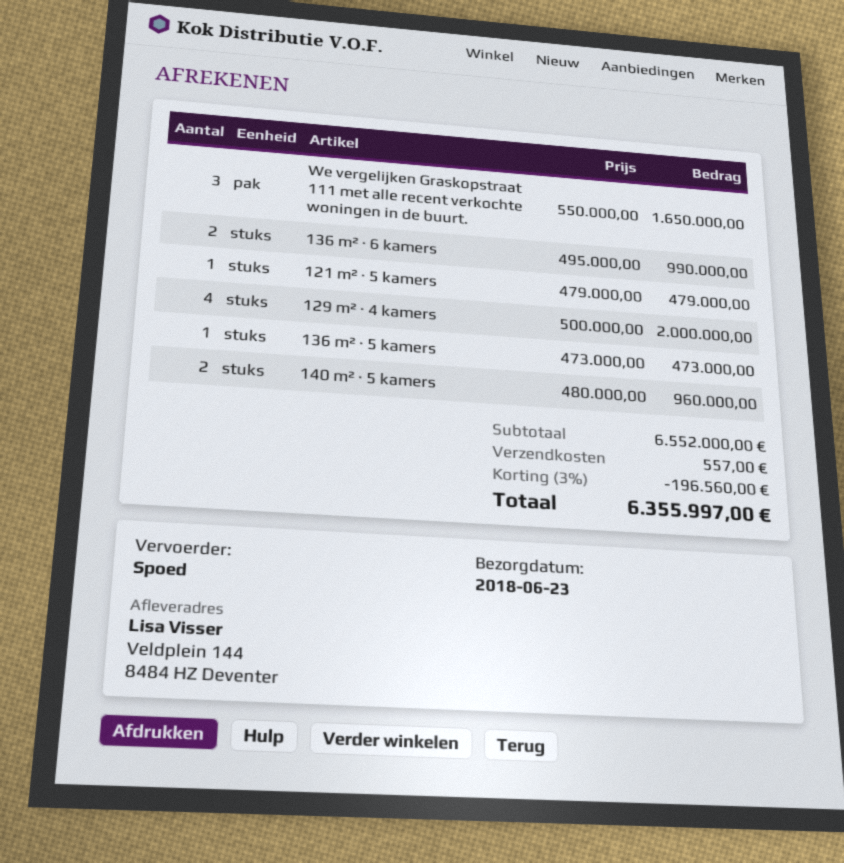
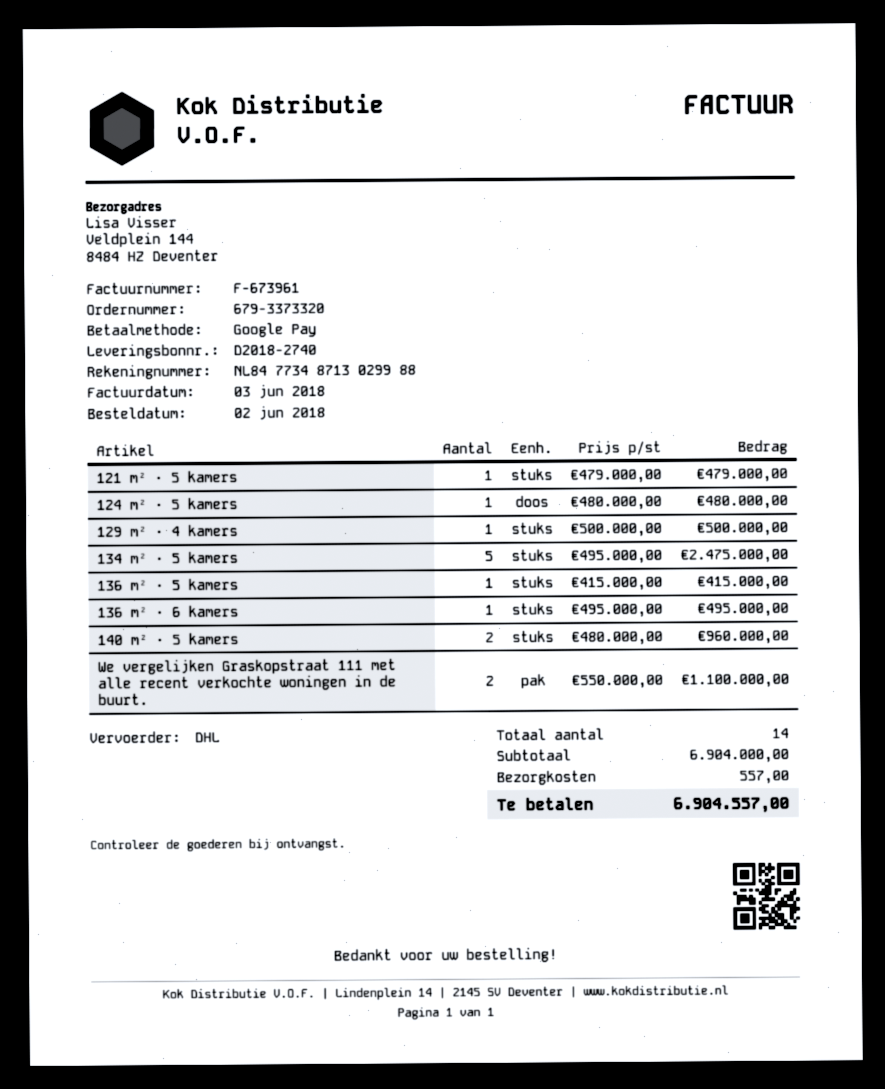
shipping method: express -> DHL
We vergelijken Graskopstraat 111 met alle recent verkochte woningen in de buurt.: 3 x 550000.00 = 1650000.00 -> 2 x 550000.00 = 1100000.00
136 m² · 6 kamers: 2 x 495000.00 = 990000.00 -> 1 x 495000.00 = 495000.00
129 m² · 4 kamers: 4 x 500000.00 = 2000000.00 -> 1 x 500000.00 = 500000.00
136 m² · 5 kamers: 1 x 473000.00 = 473000.00 -> 1 x 415000.00 = 415000.00
124 m² · 5 kamers: none -> 1 x 480000.00 = 480000.00
134 m² · 5 kamers: none -> 5 x 495000.00 = 2475000.00
subtotal: 6552000.00 -> 6904000.00
discount: 3% = 196560.00 -> none
total: 6355997.00 -> 6904557.00

